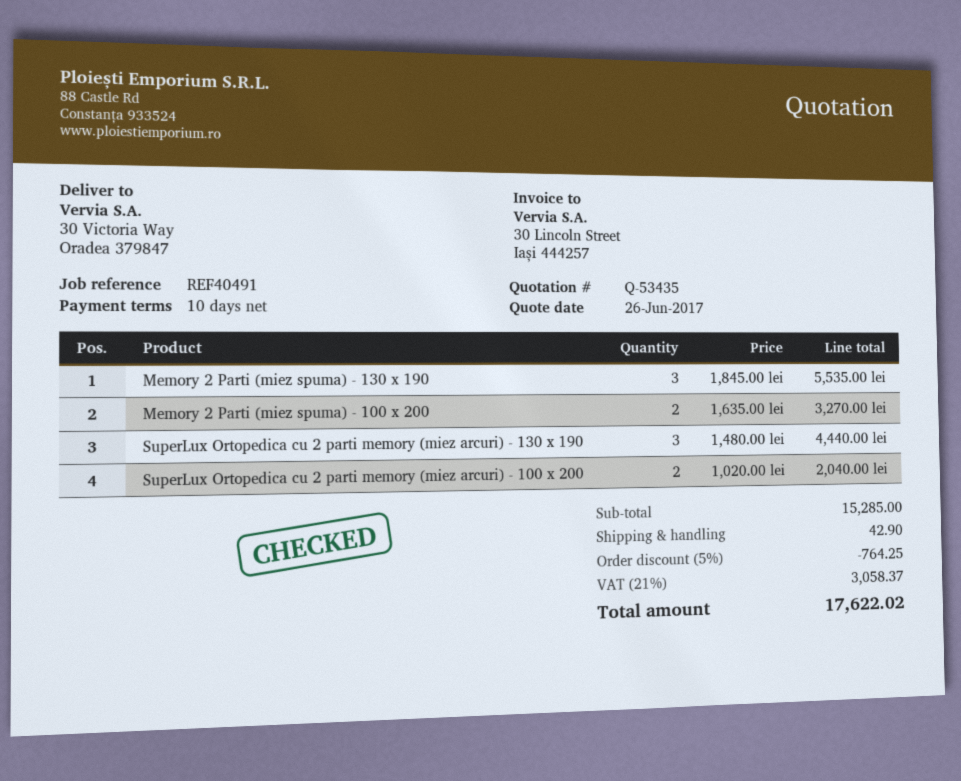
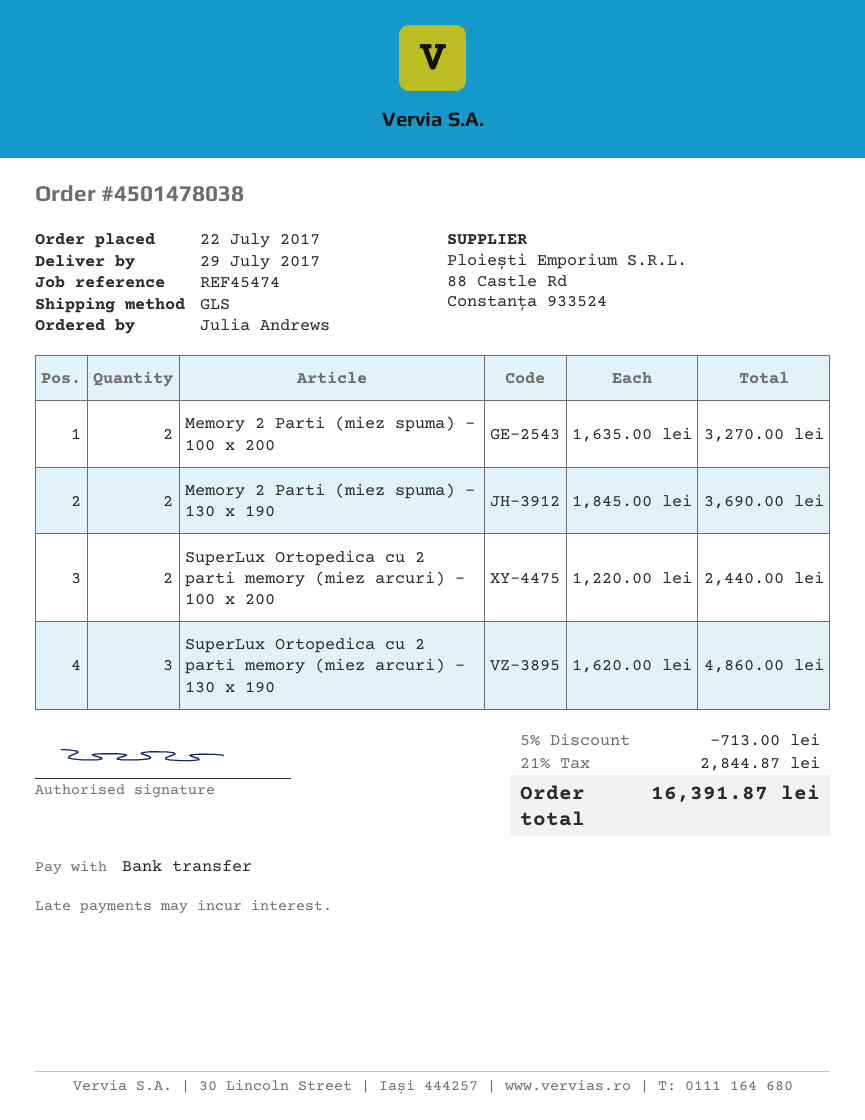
reference: REF40491 -> REF45474
Memory 2 Parti (miez spuma) - 130 x 190: 3 x 1845.00 = 5535.00 -> 2 x 1845.00 = 3690.00
SuperLux Ortopedica cu 2 parti memory (miez arcuri) - 130 x 190: 3 x 1480.00 = 4440.00 -> 3 x 1620.00 = 4860.00
SuperLux Ortopedica cu 2 parti memory (miez arcuri) - 100 x 200: 2 x 1020.00 = 2040.00 -> 2 x 1220.00 = 2440.00
discount: 5% = 764.25 -> 5% = 713.00
shipping: 42.90 -> none
tax: 21% = 3058.37 -> 21% = 2844.87
total: 17622.02 -> 16391.87

